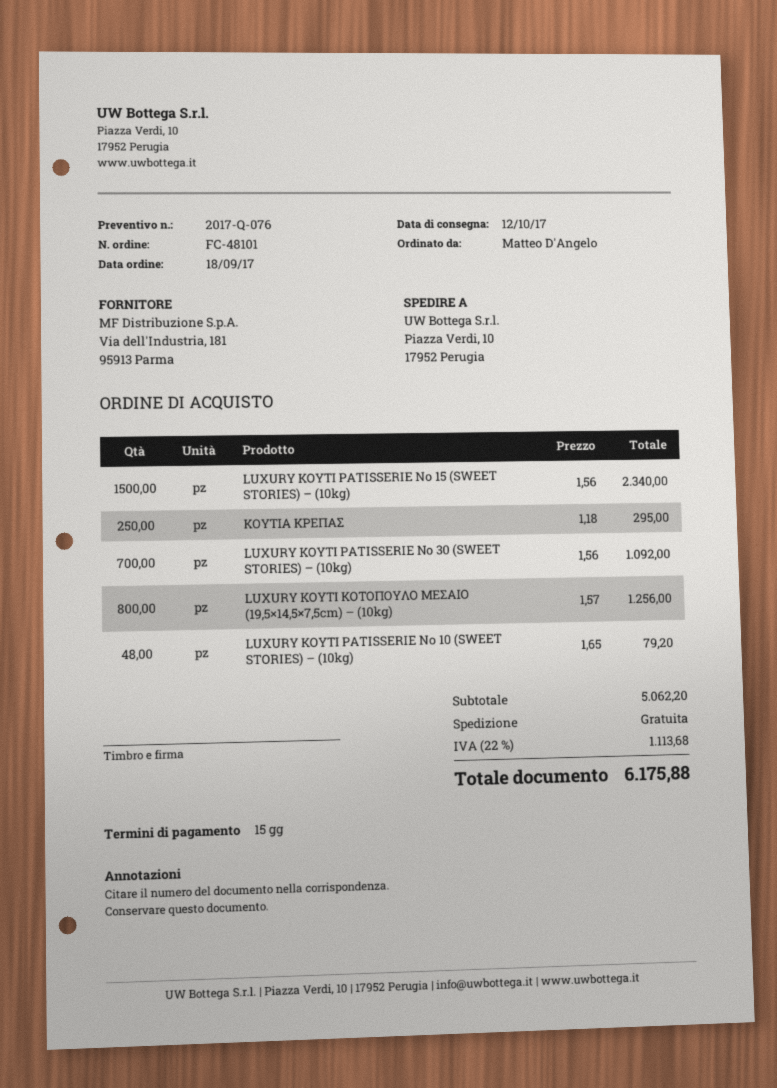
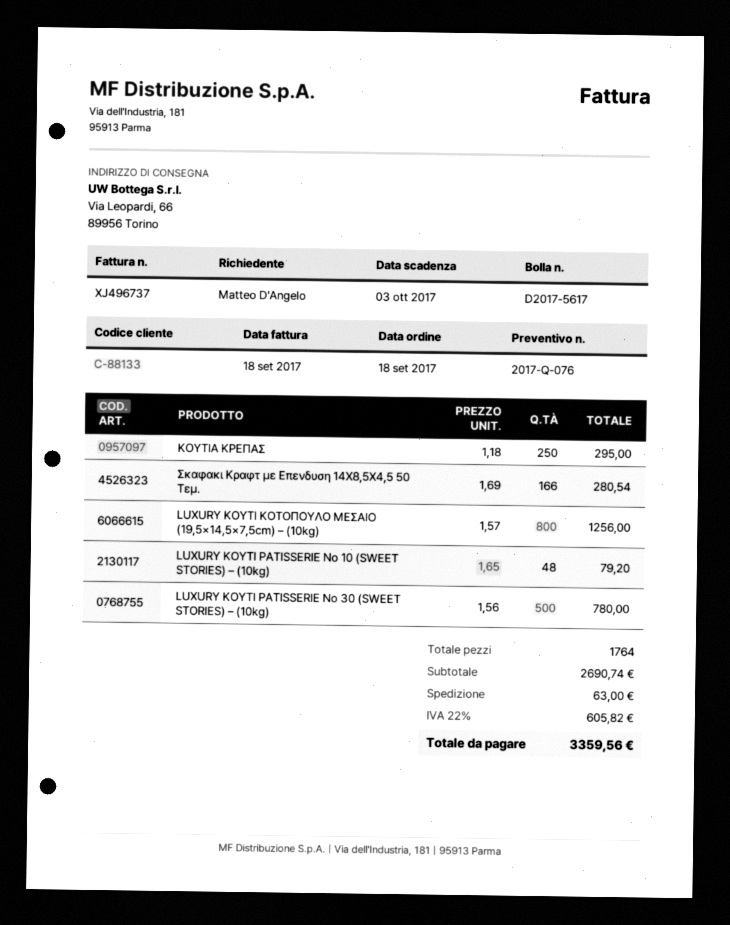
ship to: Piazza Verdi, 10, 17952 Perugia -> Via Leopardi, 66, 89956 Torino
LUXURY ΚΟΥΤΙ PATISSERIE No 15 (SWEET STORIES) – (10kg): 1500 x 1.56 = 2340.00 -> none
LUXURY ΚΟΥΤΙ PATISSERIE Νο 30 (SWEET STORIES) – (10kg): 700 x 1.56 = 1092.00 -> 500 x 1.56 = 780.00
Σκαφακι Κραφτ με Επενδυση 14Χ8,5Χ4,5 50 Τεμ.: none -> 166 x 1.69 = 280.54
subtotal: 5062.20 -> 2690.74
shipping: 0.00 -> 63.00
tax: 22% = 1113.68 -> 22% = 605.82
total: 6175.88 -> 3359.56

